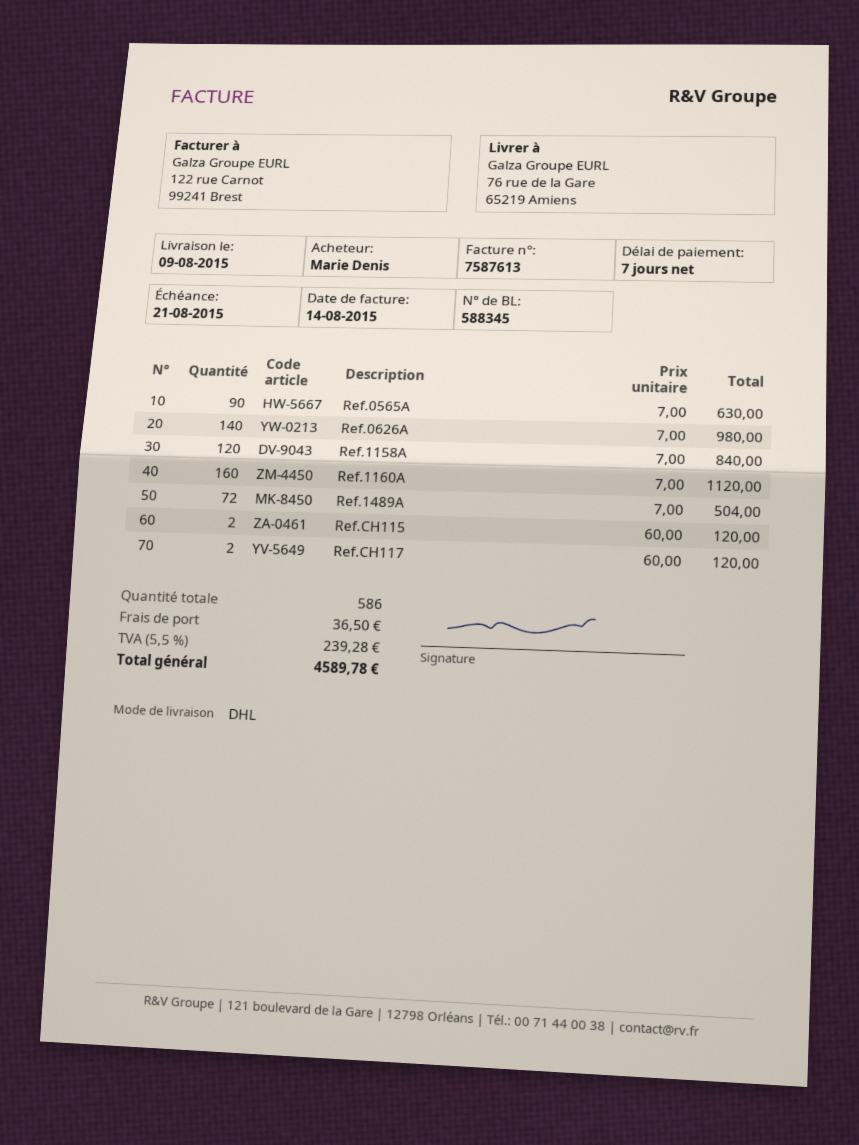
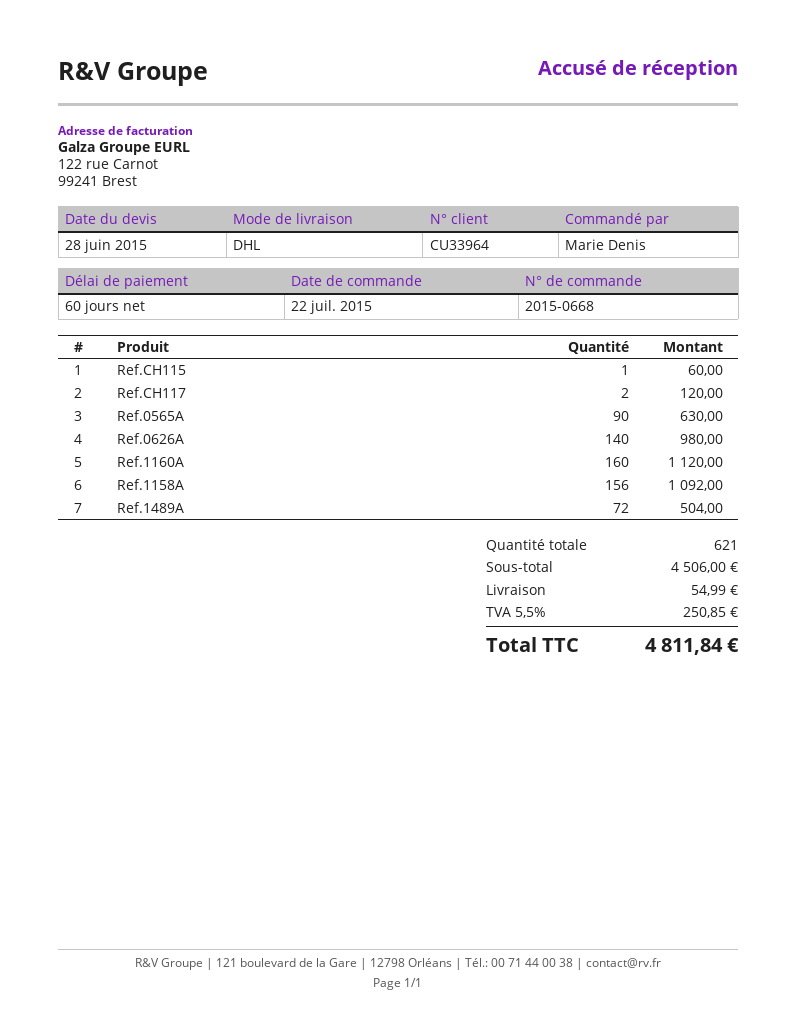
payment terms: 7 days -> 60 days
Ref.1158A: 120 for 840.00 -> 156 for 1092.00
Ref.CH115: 2 for 120.00 -> 1 for 60.00
total quantity: 586 -> 621
shipping: 36.50 -> 54.99
tax: 5.5% = 239.28 -> 5.5% = 250.85
total: 4589.78 -> 4811.84

